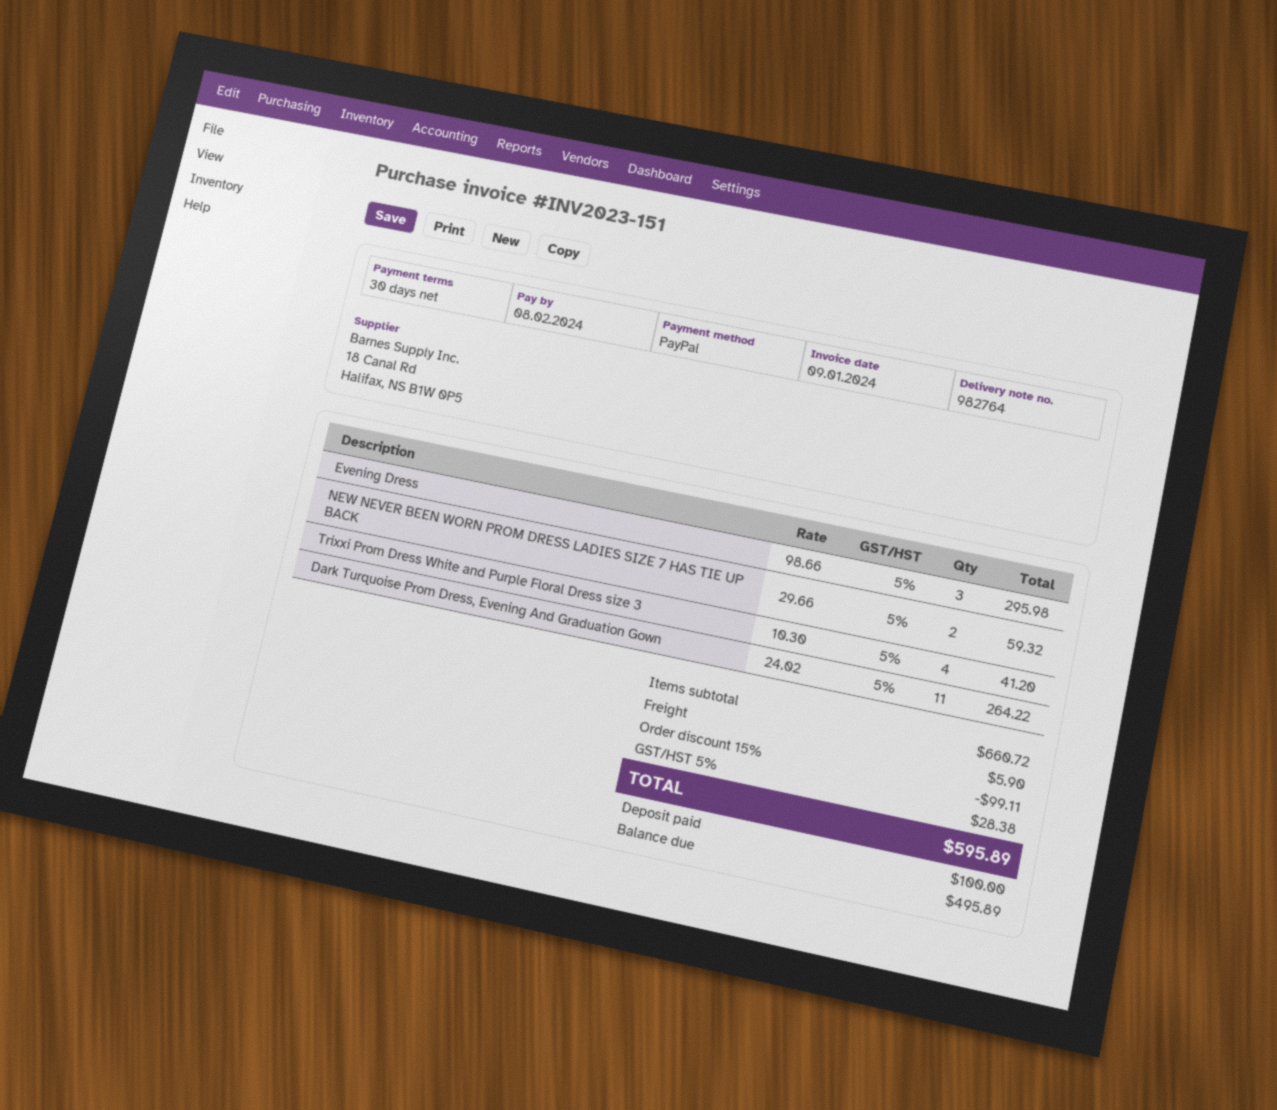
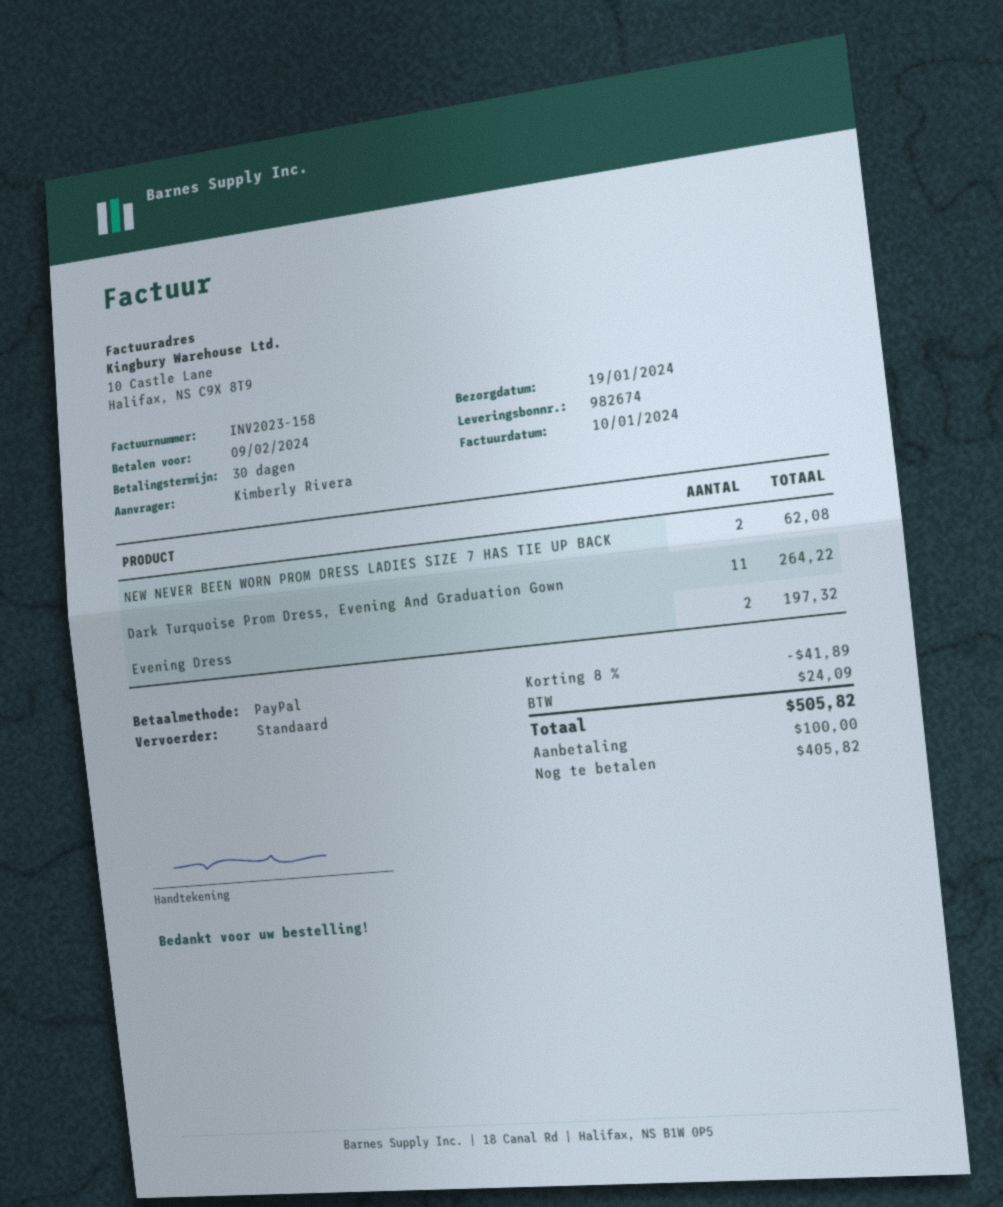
delivery note number: 982764 -> 982674
invoice number: INV2023-151 -> INV2023-158
invoice date: 2024-01-09 -> 2024-01-10
due date: 2024-02-08 -> 2024-02-09
Evening Dress: 3 for 295.98 -> 2 for 197.32
NEW NEVER BEEN WORN PROM DRESS LADIES SIZE 7 HAS TIE UP BACK: 2 for 59.32 -> 2 for 62.08
Trixxi Prom Dress White and Purple Floral Dress size 3: 4 for 41.20 -> none
discount: 15% = 99.11 -> 8% = 41.89
shipping: 5.90 -> none
tax: 28.38 -> 24.09
total: 595.89 -> 505.82
balance: 495.89 -> 405.82

